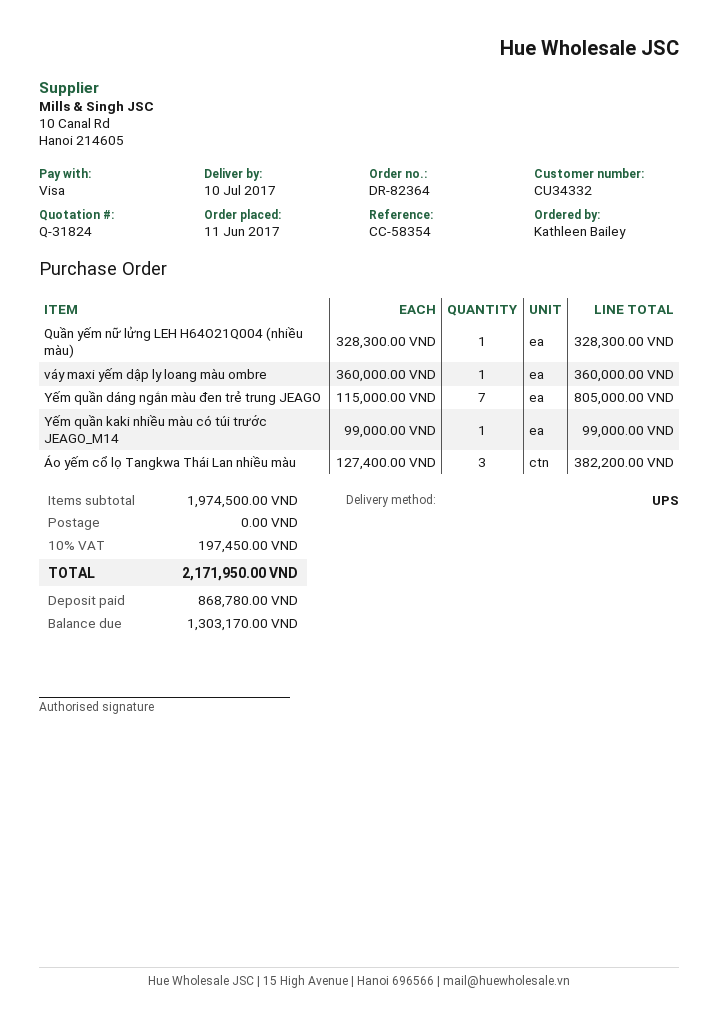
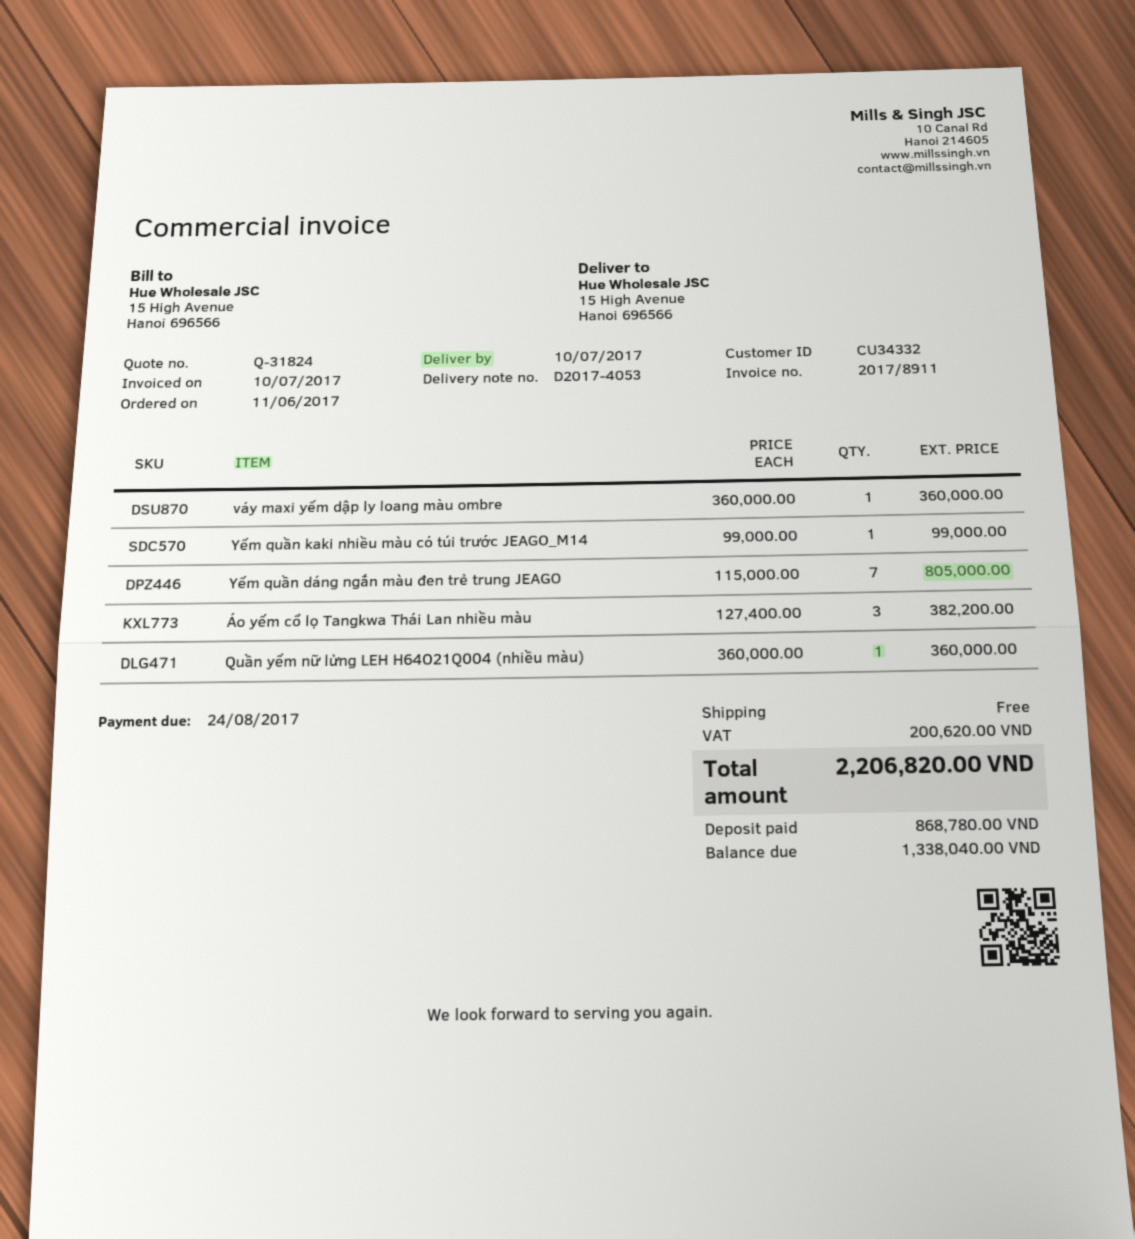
Quần yếm nữ lửng LEH H64O21Q004 (nhiều màu): 1 x 328300.00 = 328300.00 -> 1 x 360000.00 = 360000.00
tax: 197450.00 -> 200620.00
total: 2171950.00 -> 2206820.00
balance: 1303170.00 -> 1338040.00

